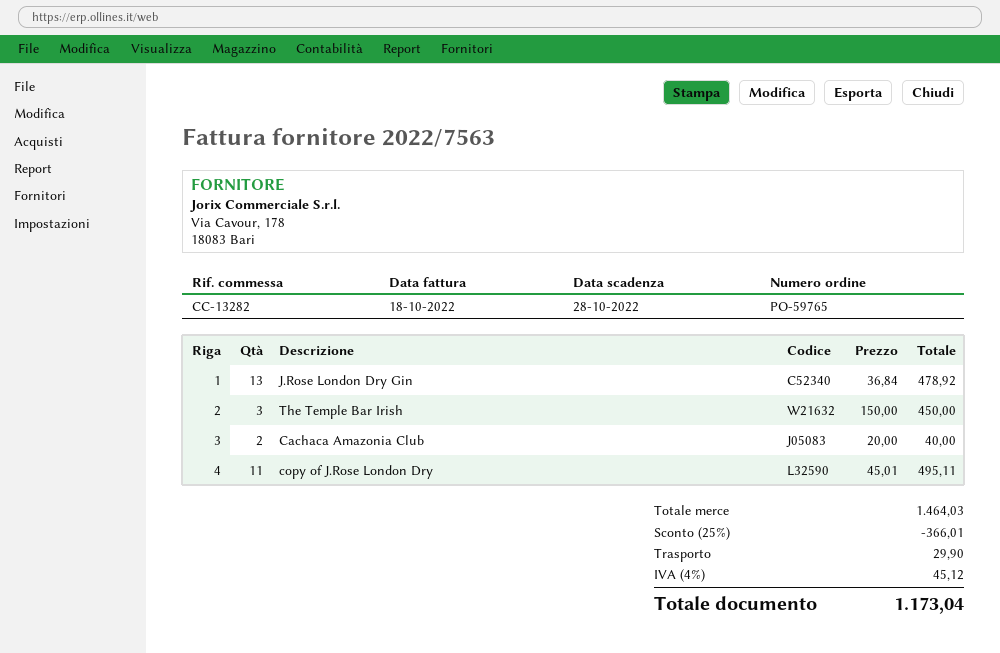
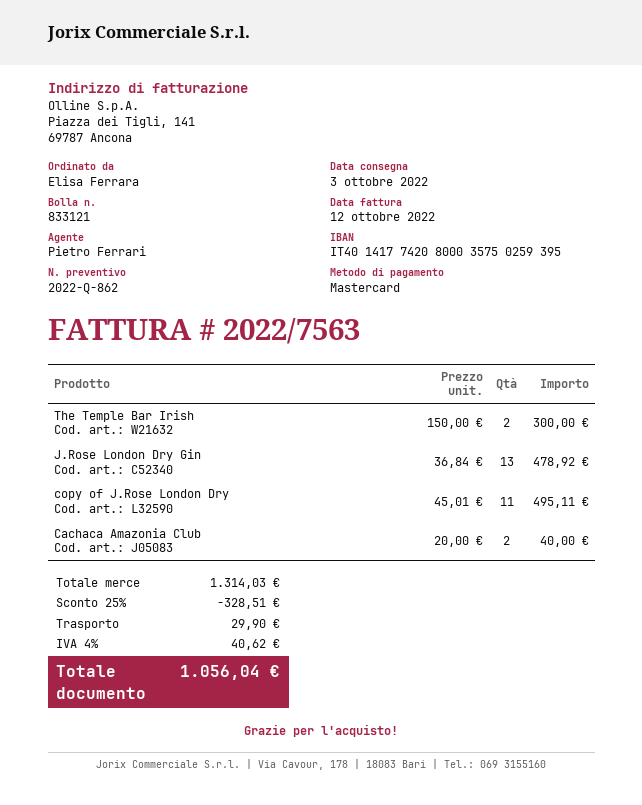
invoice date: 2022-10-18 -> 2022-10-12
The Temple Bar Irish: 3 x 150.00 = 450.00 -> 2 x 150.00 = 300.00
subtotal: 1464.03 -> 1314.03
discount: 25% = 366.01 -> 25% = 328.51
tax: 4% = 45.12 -> 4% = 40.62
total: 1173.04 -> 1056.04

